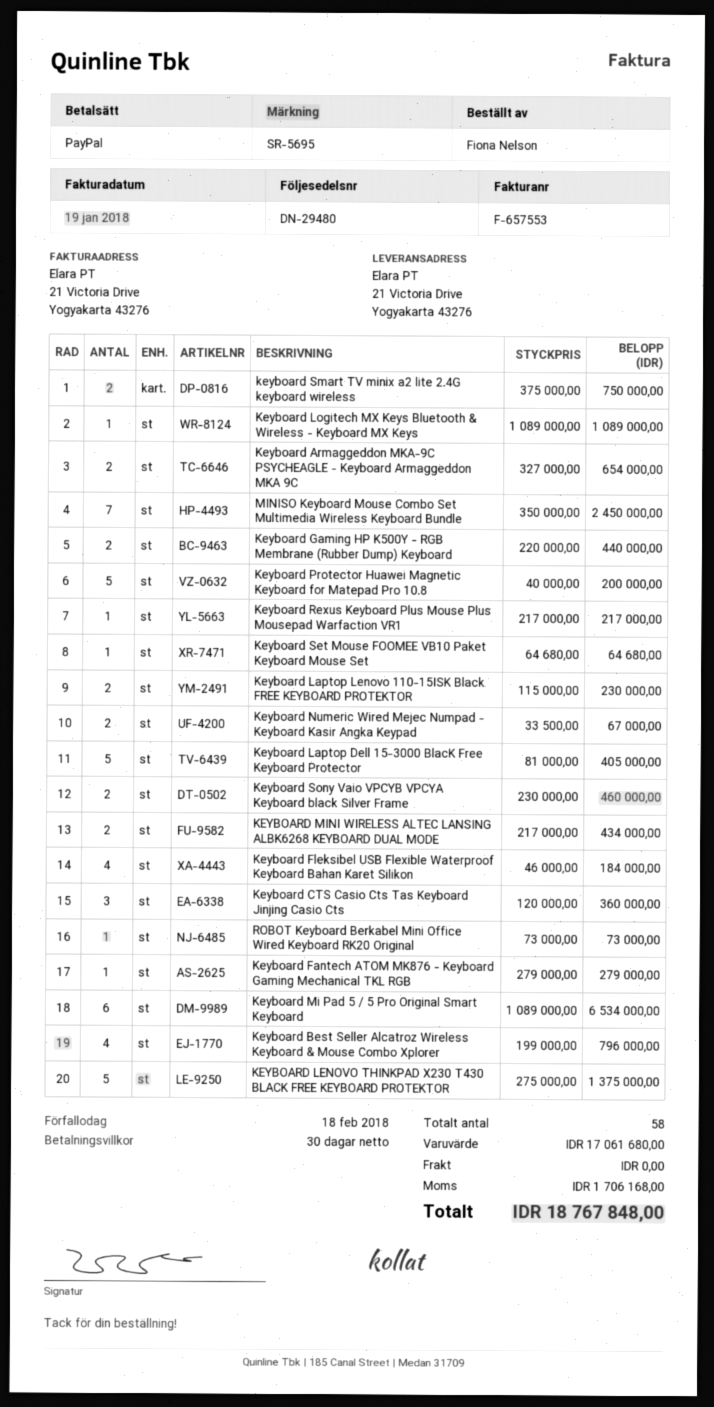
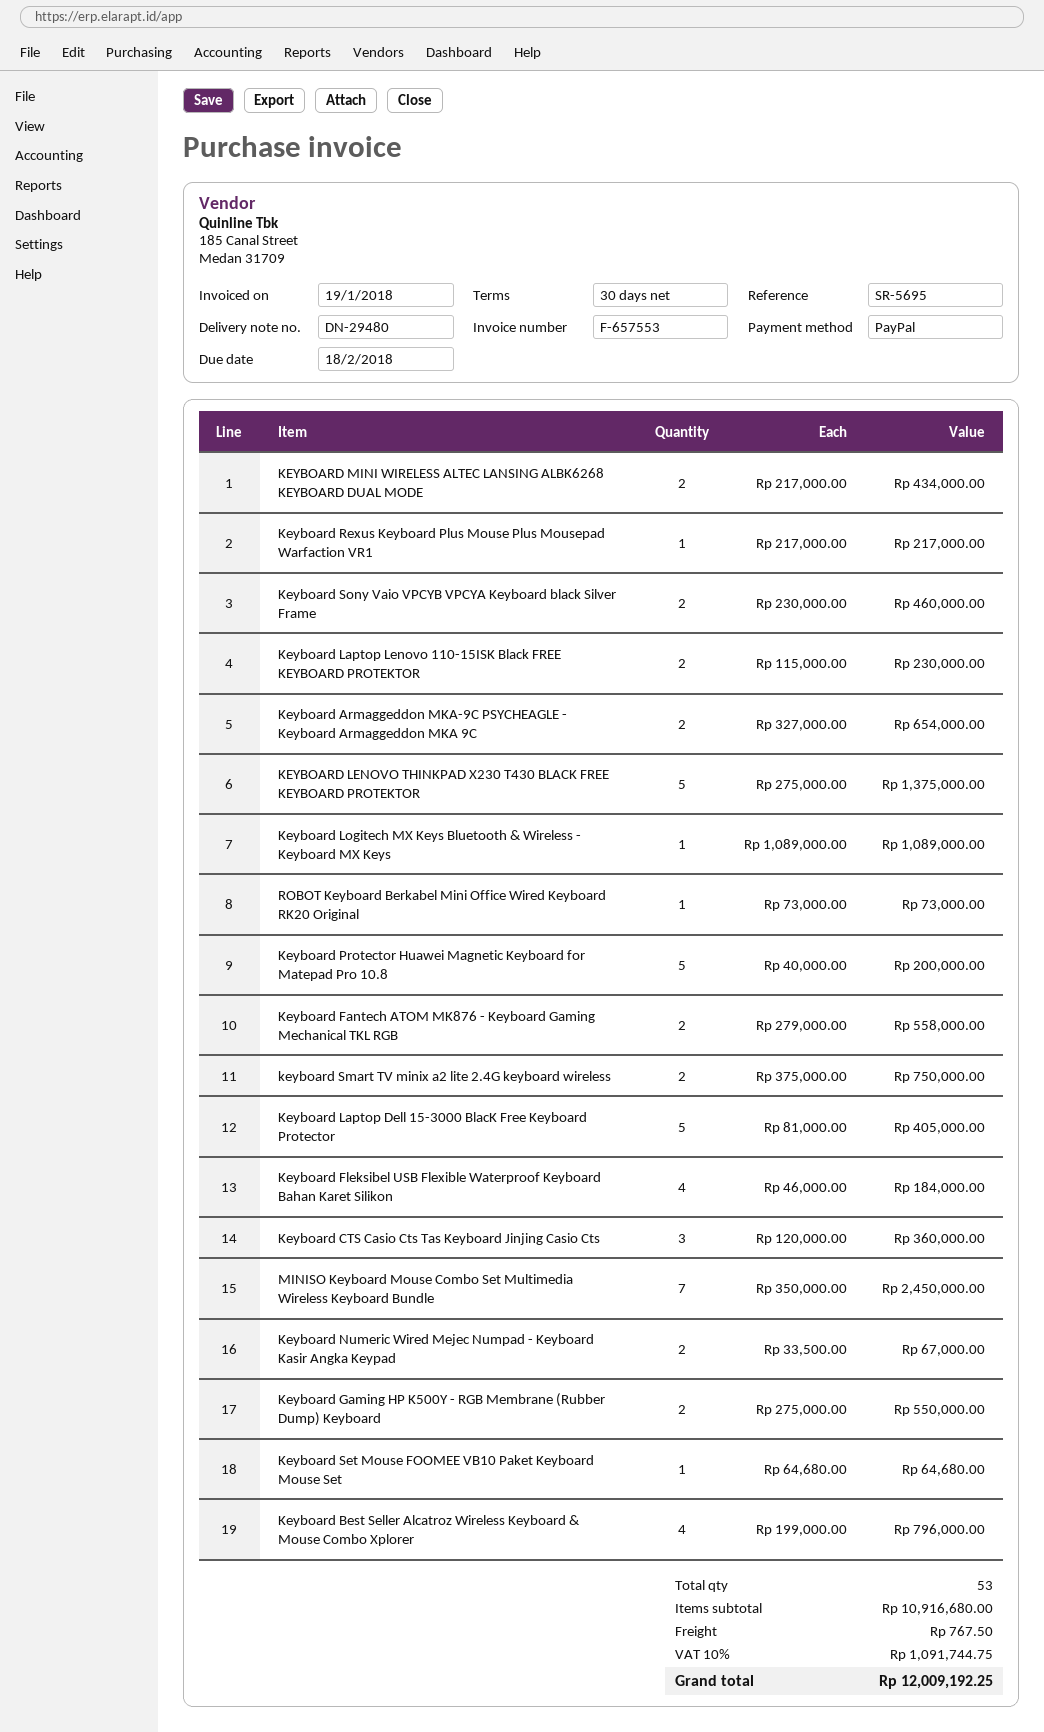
Keyboard Gaming HP K500Y - RGB Membrane (Rubber Dump) Keyboard: 2 x 220000.00 = 440000.00 -> 2 x 275000.00 = 550000.00
Keyboard Fantech ATOM MK876 - Keyboard Gaming Mechanical TKL RGB: 1 x 279000.00 = 279000.00 -> 2 x 279000.00 = 558000.00
Keyboard Mi Pad 5 / 5 Pro Original Smart Keyboard: 6 x 1089000.00 = 6534000.00 -> none
total quantity: 58 -> 53
subtotal: 17061680.00 -> 10916680.00
shipping: 0.00 -> 767.50
tax: 1706168.00 -> 1091744.75
total: 18767848.00 -> 12009192.25

